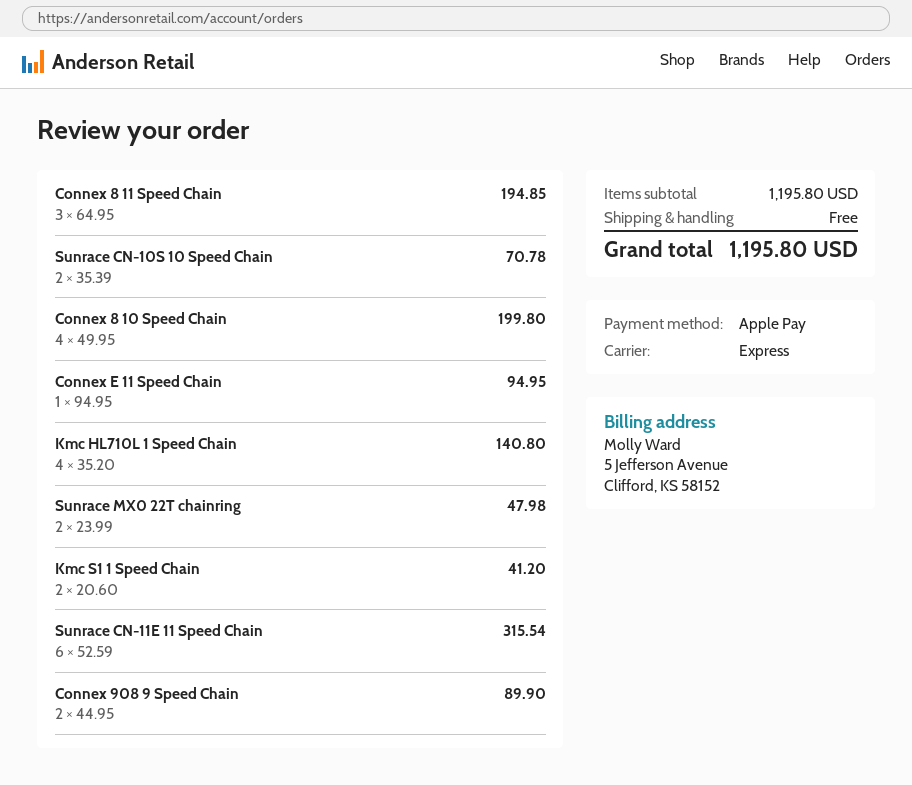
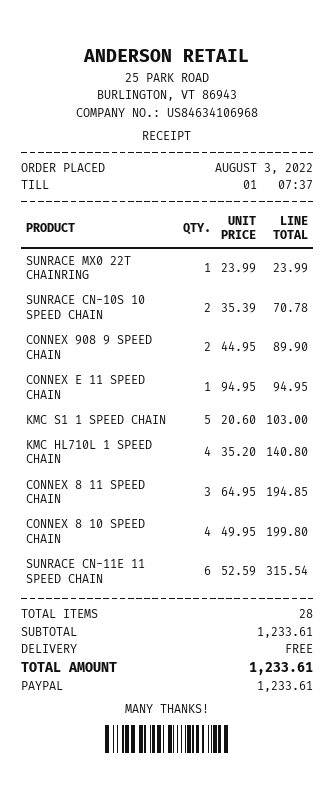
payment method: Apple Pay -> PayPal
Sunrace MX0 22T chainring: 2 x 23.99 = 47.98 -> 1 x 23.99 = 23.99
Kmc S1 1 Speed Chain: 2 x 20.60 = 41.20 -> 5 x 20.60 = 103.00
subtotal: 1195.80 -> 1233.61
total: 1195.80 -> 1233.61

